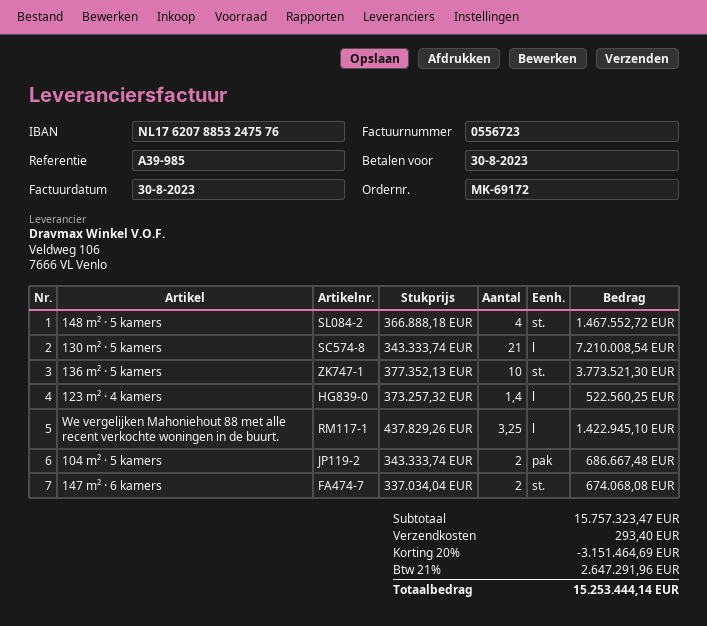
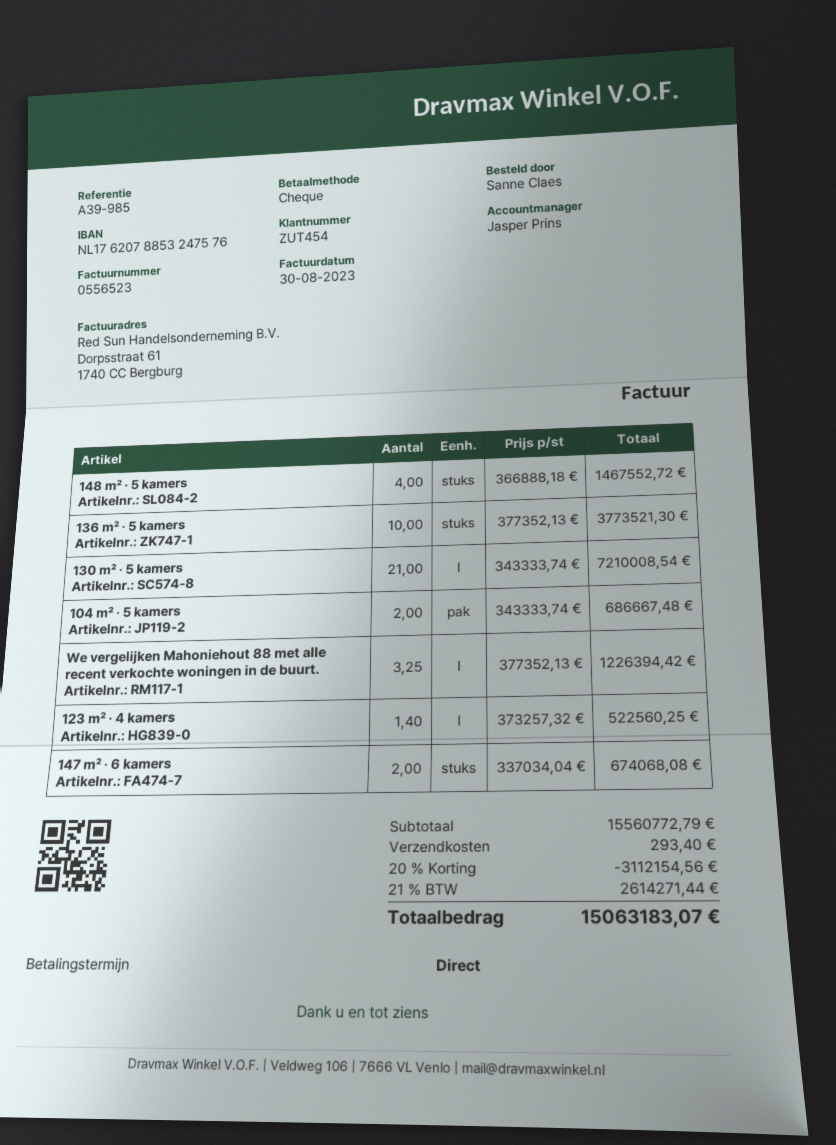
invoice number: 0556723 -> 0556523
We vergelijken Mahoniehout 88 met alle recent verkochte woningen in de buurt.: 3.25 x 437829.26 = 1422945.10 -> 3.25 x 377352.13 = 1226394.42
subtotal: 15757323.47 -> 15560772.79
discount: 20% = 3151464.69 -> 20% = 3112154.56
tax: 21% = 2647291.96 -> 21% = 2614271.44
total: 15253444.14 -> 15063183.07

